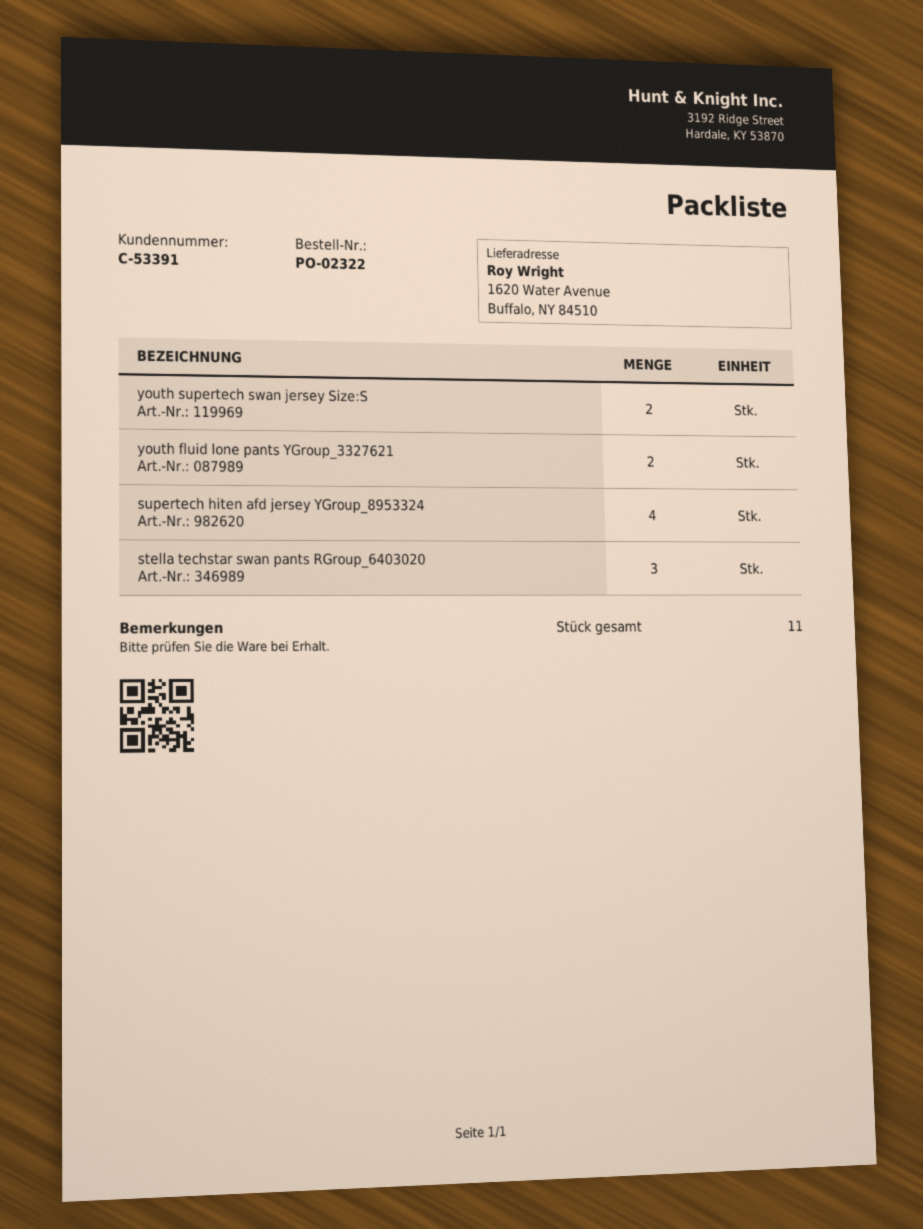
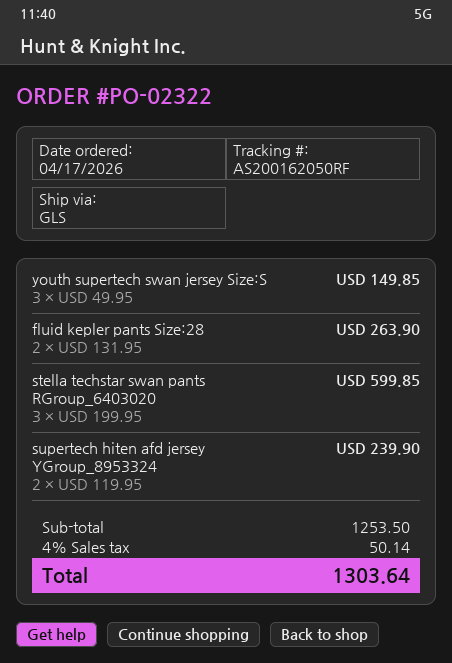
youth supertech swan jersey Size:S: 2 -> 3
youth fluid lone pants YGroup_3327621: 2 -> none
supertech hiten afd jersey YGroup_8953324: 4 -> 2
fluid kepler pants Size:28: none -> 2

